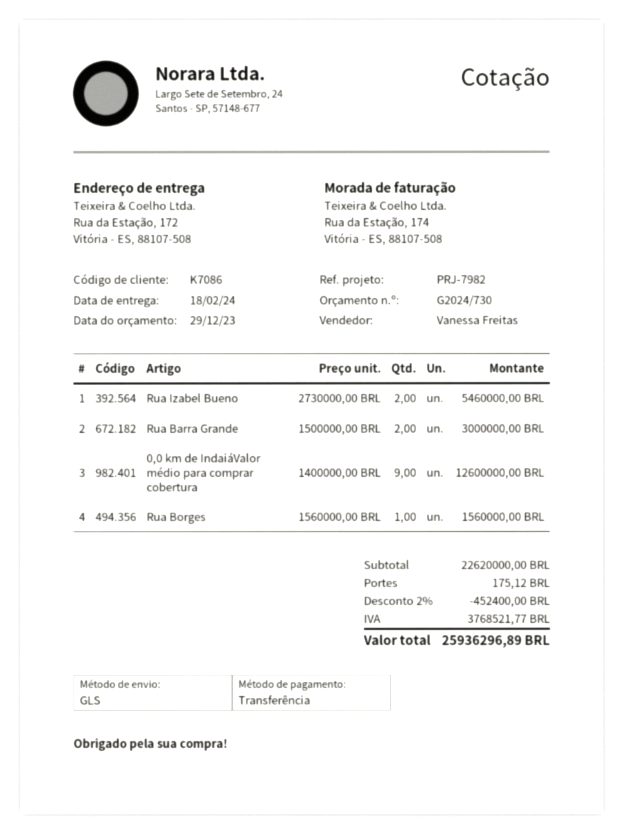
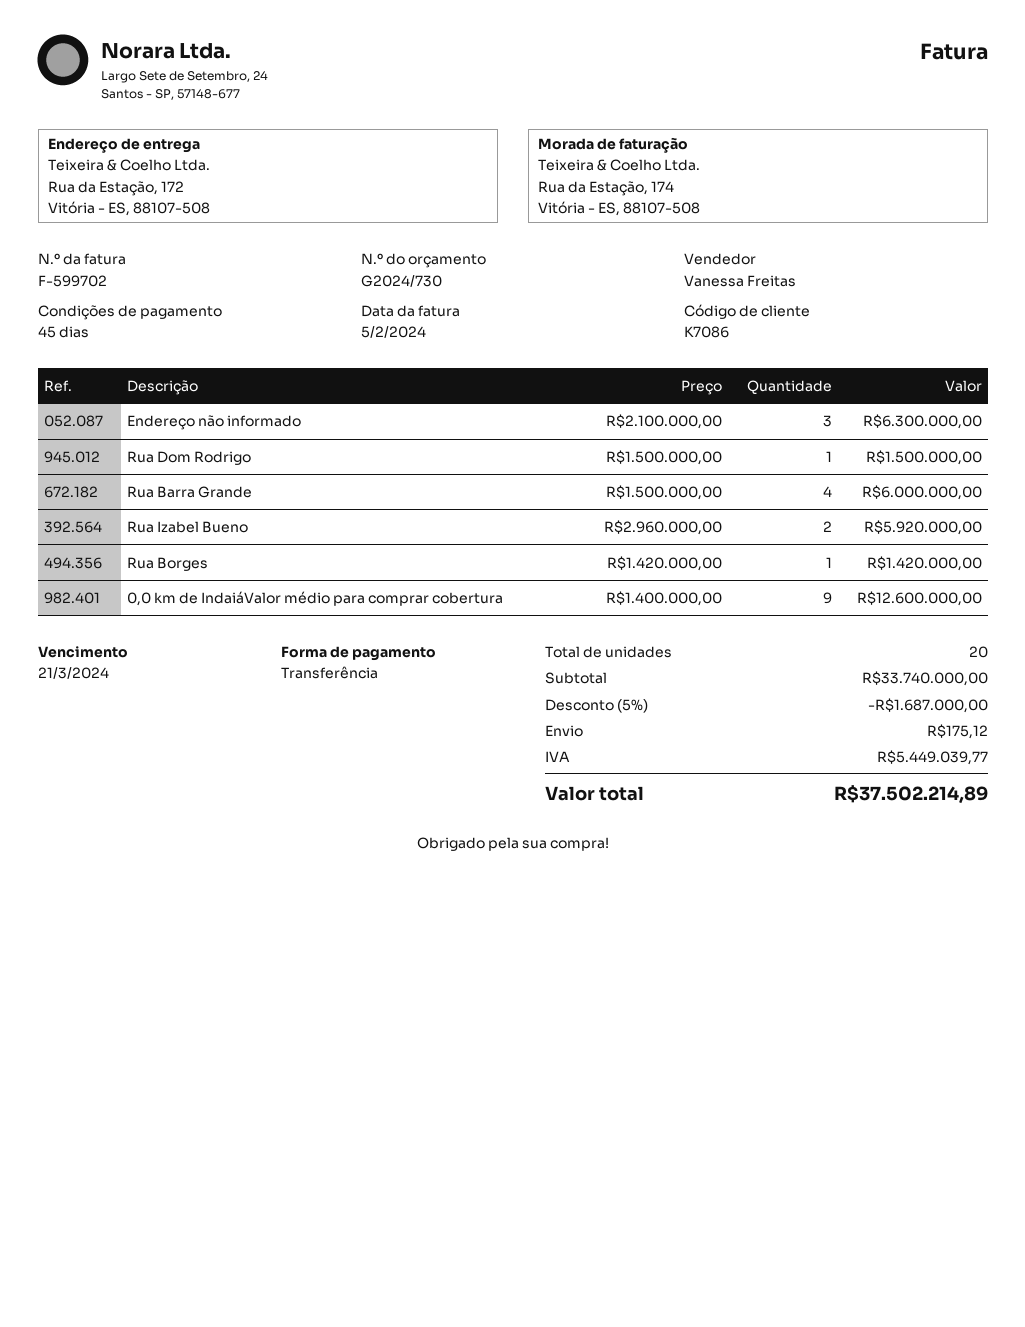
Rua Izabel Bueno: 2 x 2730000.00 = 5460000.00 -> 2 x 2960000.00 = 5920000.00
Rua Barra Grande: 2 x 1500000.00 = 3000000.00 -> 4 x 1500000.00 = 6000000.00
Rua Borges: 1 x 1560000.00 = 1560000.00 -> 1 x 1420000.00 = 1420000.00
Endereço não informado: none -> 3 x 2100000.00 = 6300000.00
Rua Dom Rodrigo: none -> 1 x 1500000.00 = 1500000.00
subtotal: 22620000.00 -> 33740000.00
discount: 2% = 452400.00 -> 5% = 1687000.00
tax: 3768521.77 -> 5449039.77
total: 25936296.89 -> 37502214.89

